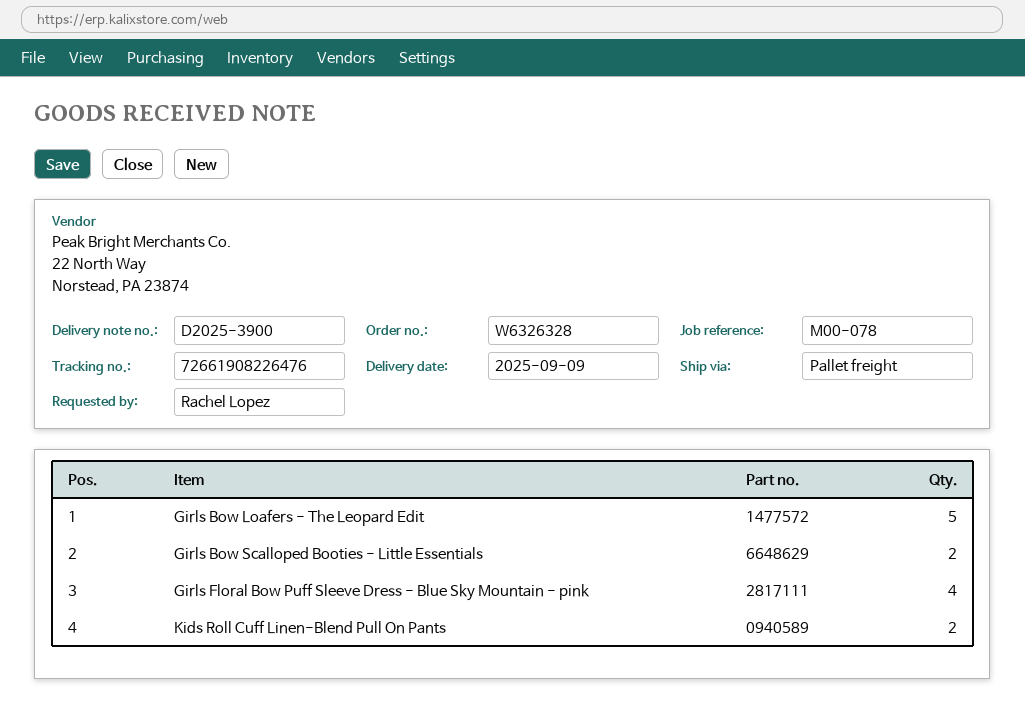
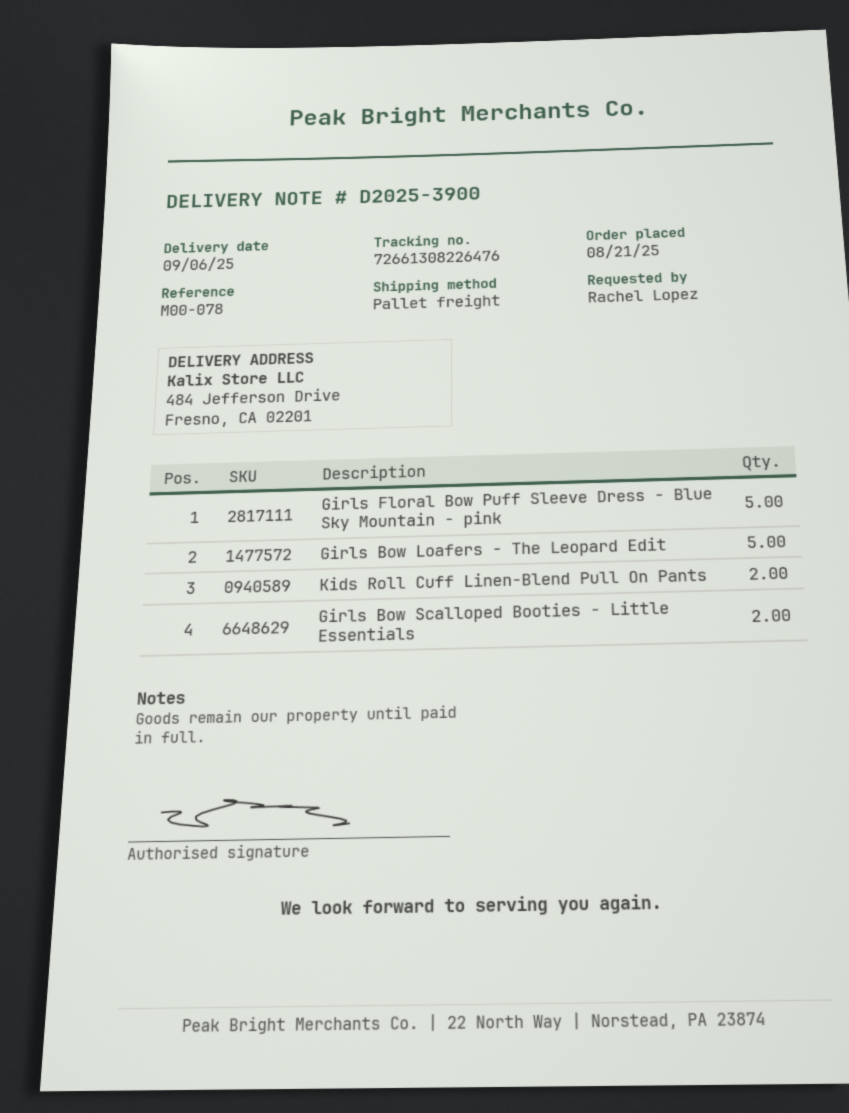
delivery date: 2025-09-09 -> 2025-09-06
tracking number: 72661908226476 -> 72661308226476
Girls Floral Bow Puff Sleeve Dress - Blue Sky Mountain - pink: 4 -> 5

